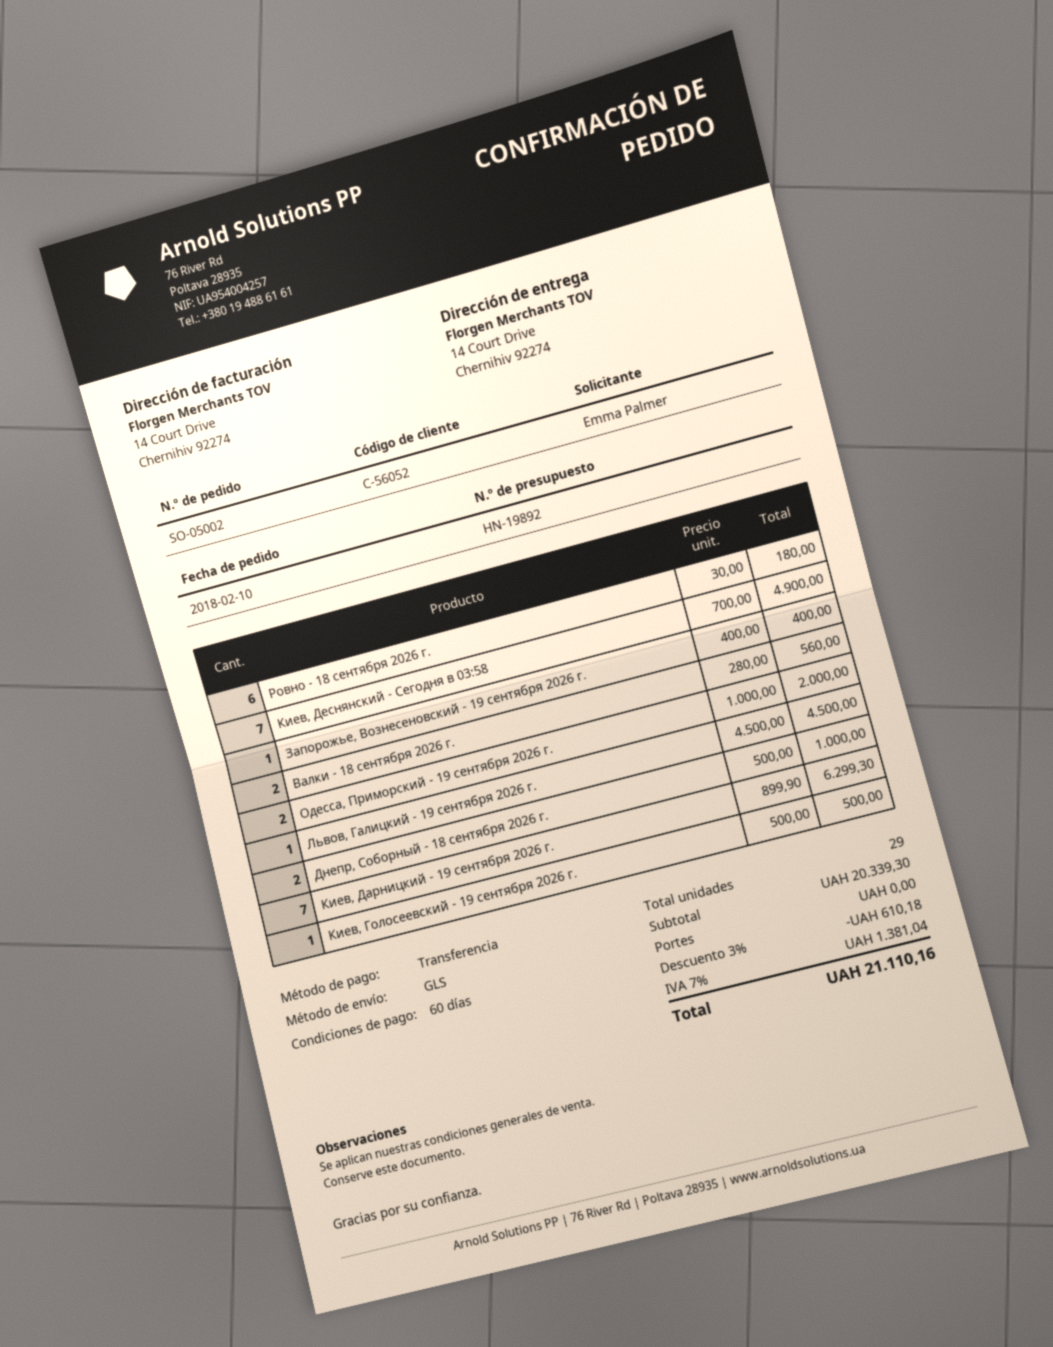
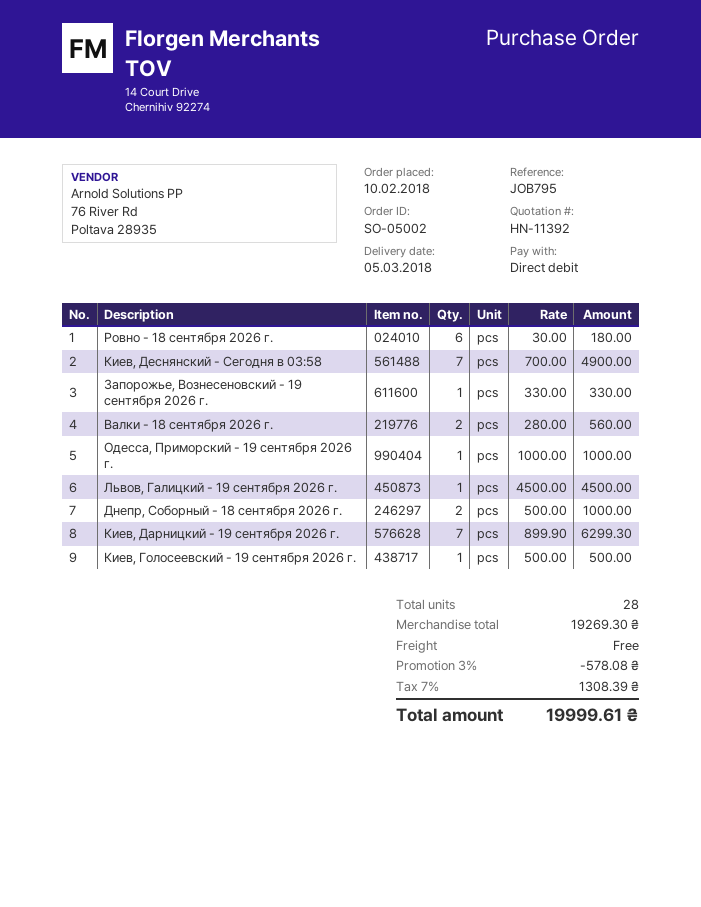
quote number: HN-19892 -> HN-11392
payment method: bank transfer -> direct debit
Запорожье, Вознесеновский - 19 сентября 2026 г.: 1 x 400.00 = 400.00 -> 1 x 330.00 = 330.00
Одесса, Приморский - 19 сентября 2026 г.: 2 x 1000.00 = 2000.00 -> 1 x 1000.00 = 1000.00
total quantity: 29 -> 28
subtotal: 20339.30 -> 19269.30
discount: 3% = 610.18 -> 3% = 578.08
tax: 7% = 1381.04 -> 7% = 1308.39
total: 21110.16 -> 19999.61

